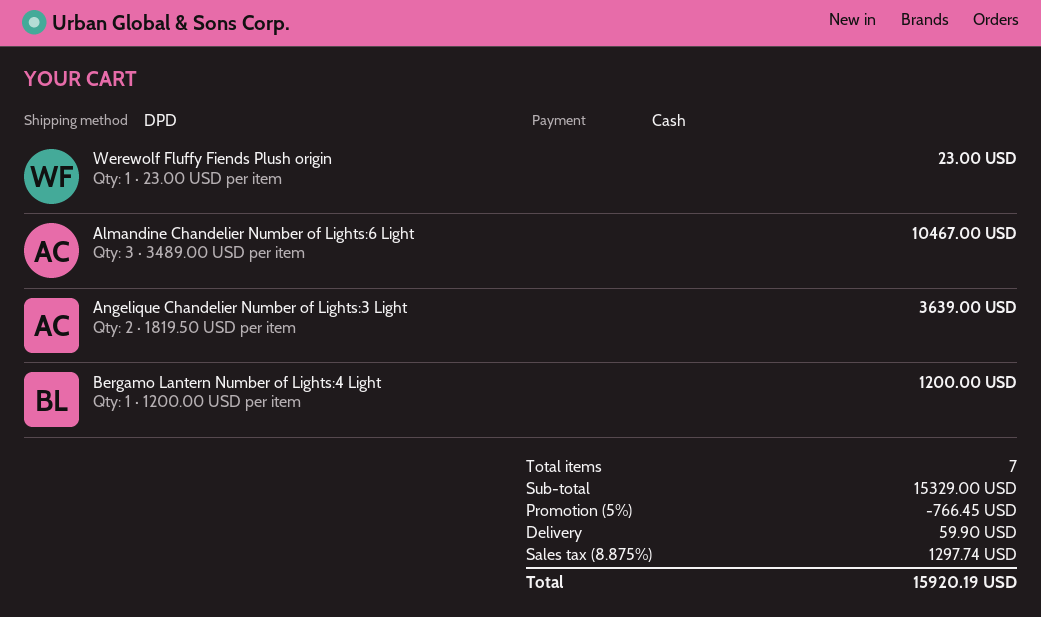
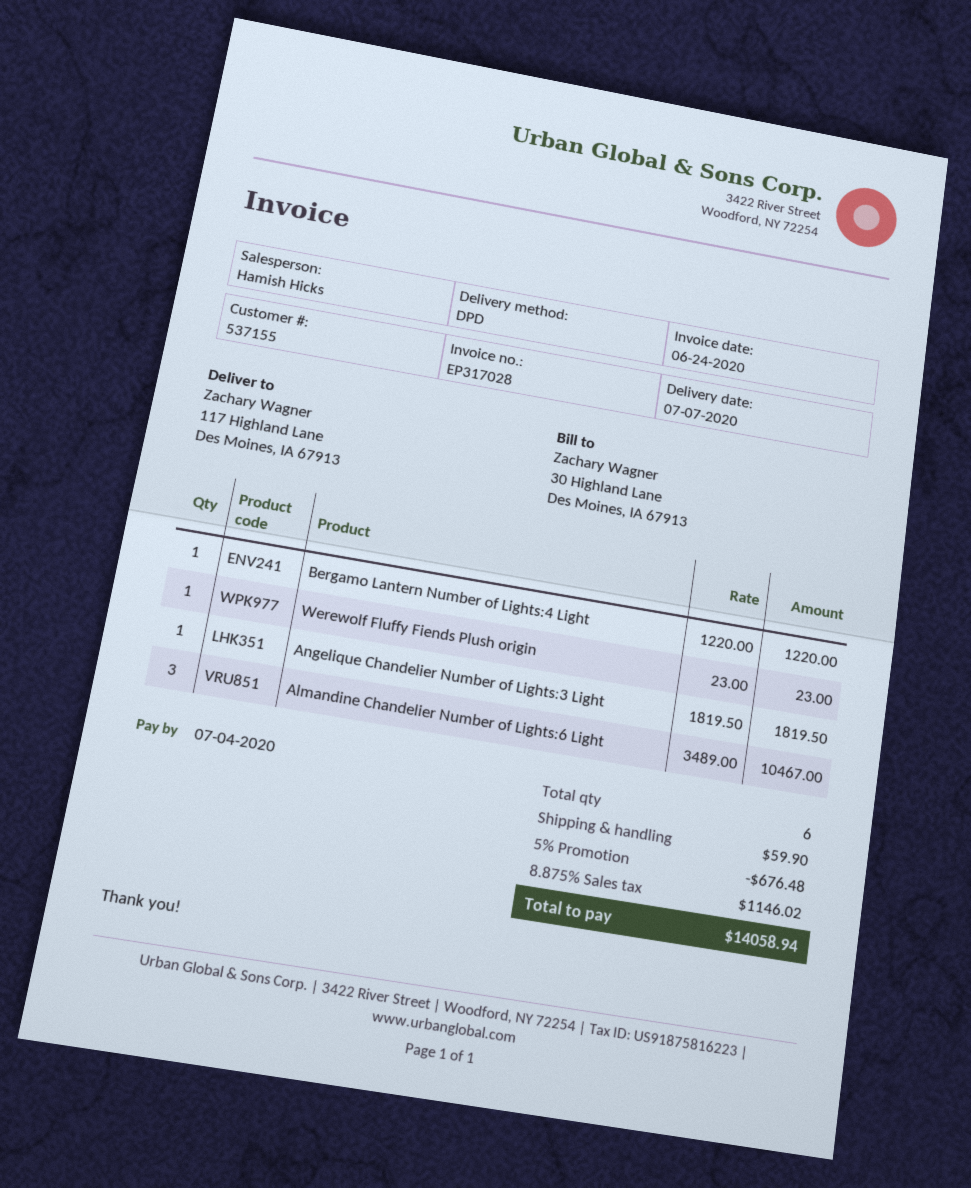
Angelique Chandelier Number of Lights:3 Light: 2 x 1819.50 = 3639.00 -> 1 x 1819.50 = 1819.50
Bergamo Lantern Number of Lights:4 Light: 1 x 1200.00 = 1200.00 -> 1 x 1220.00 = 1220.00
total quantity: 7 -> 6
discount: 5% = 766.45 -> 5% = 676.48
tax: 8.875% = 1297.74 -> 8.875% = 1146.02
total: 15920.19 -> 14058.94

